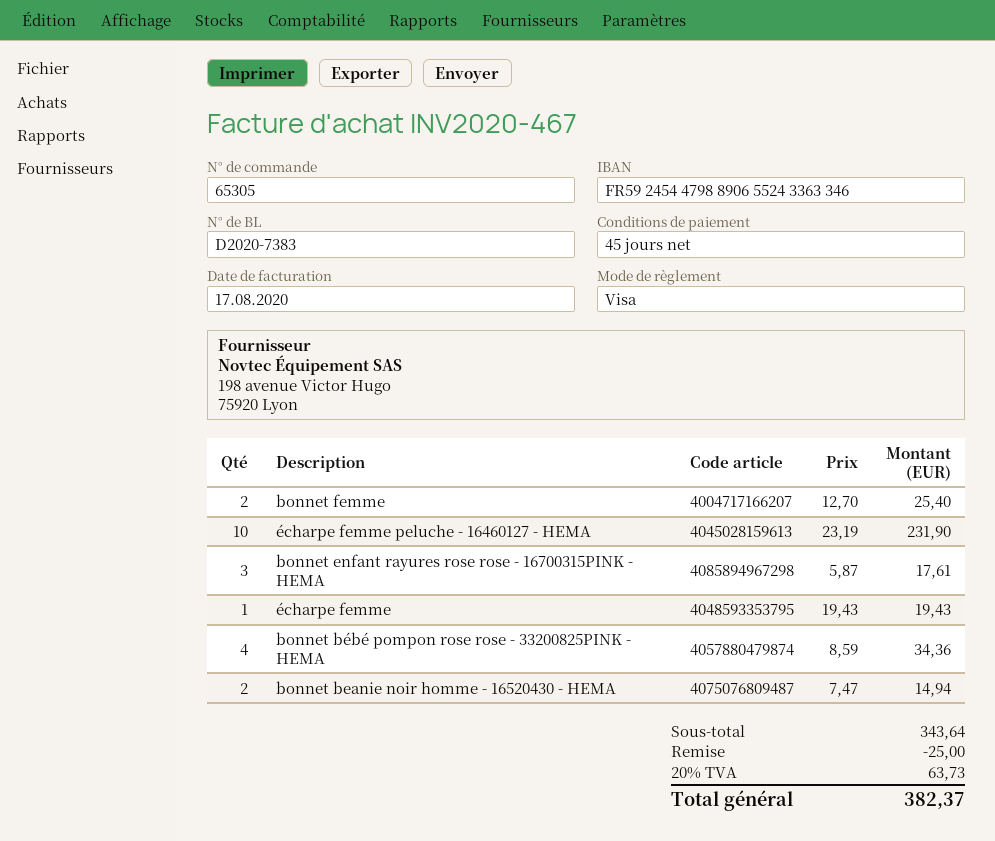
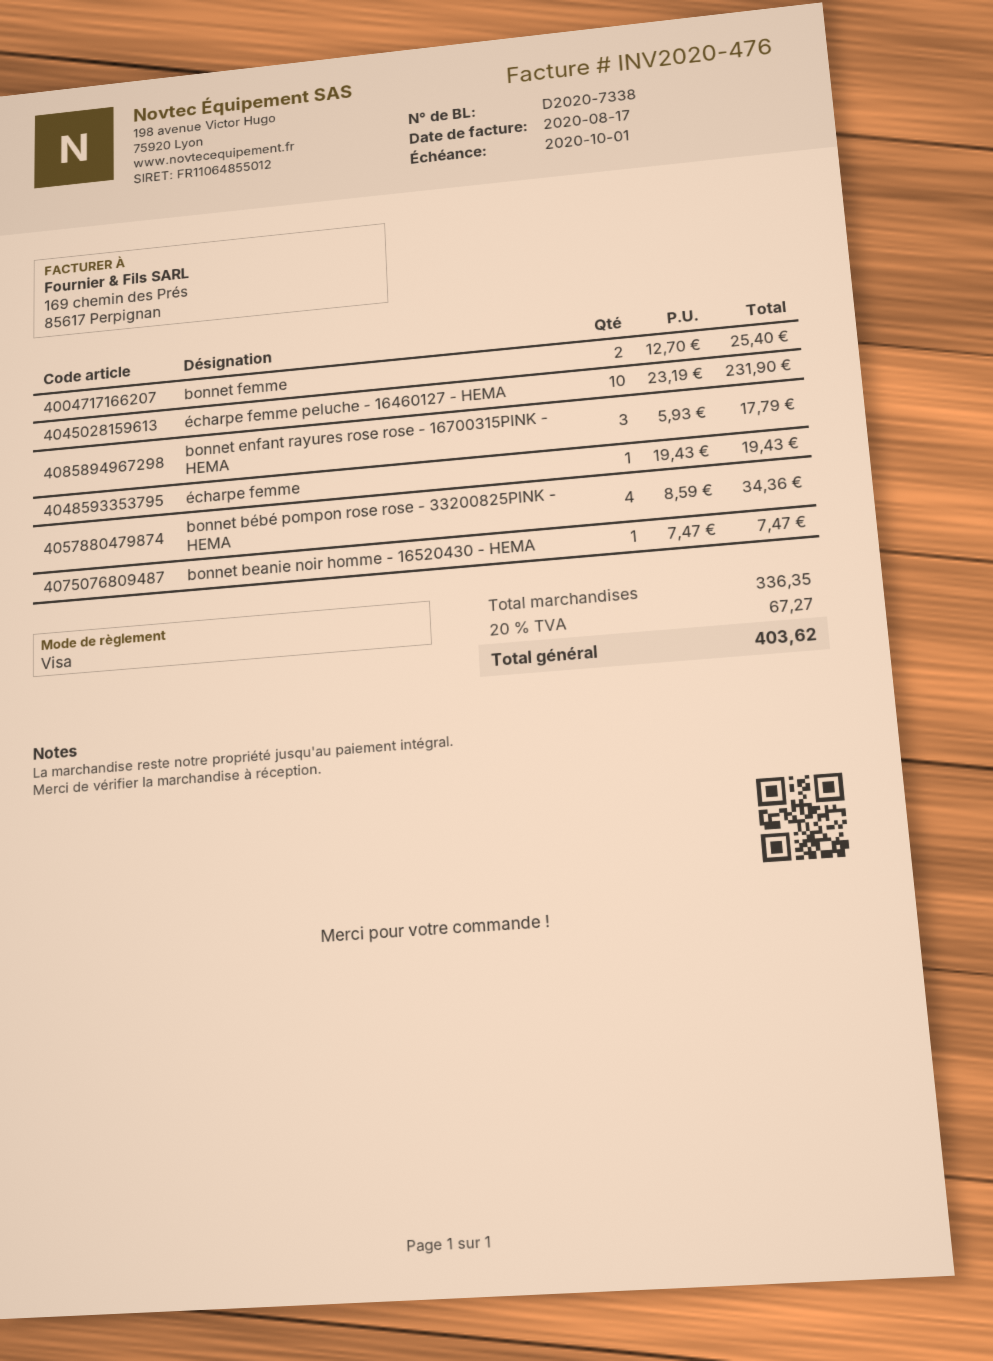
delivery note number: D2020-7383 -> D2020-7338
invoice number: INV2020-467 -> INV2020-476
bonnet enfant rayures rose rose - 16700315PINK - HEMA: 3 x 5.87 = 17.61 -> 3 x 5.93 = 17.79
bonnet beanie noir homme - 16520430 - HEMA: 2 x 7.47 = 14.94 -> 1 x 7.47 = 7.47
subtotal: 343.64 -> 336.35
discount: 25.00 -> none
tax: 20% = 63.73 -> 20% = 67.27
total: 382.37 -> 403.62

